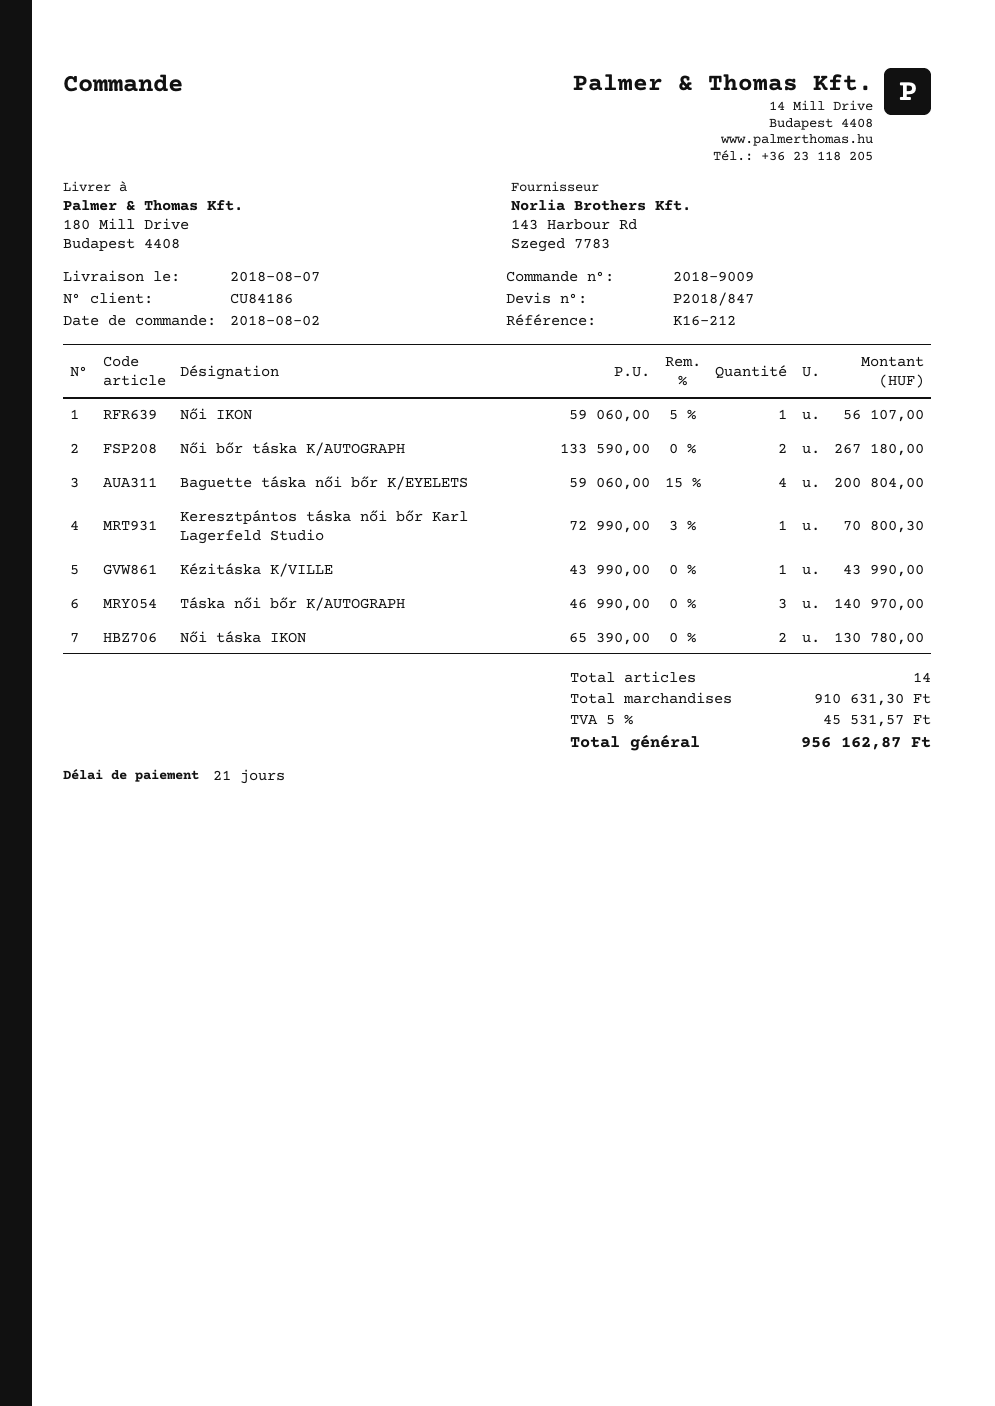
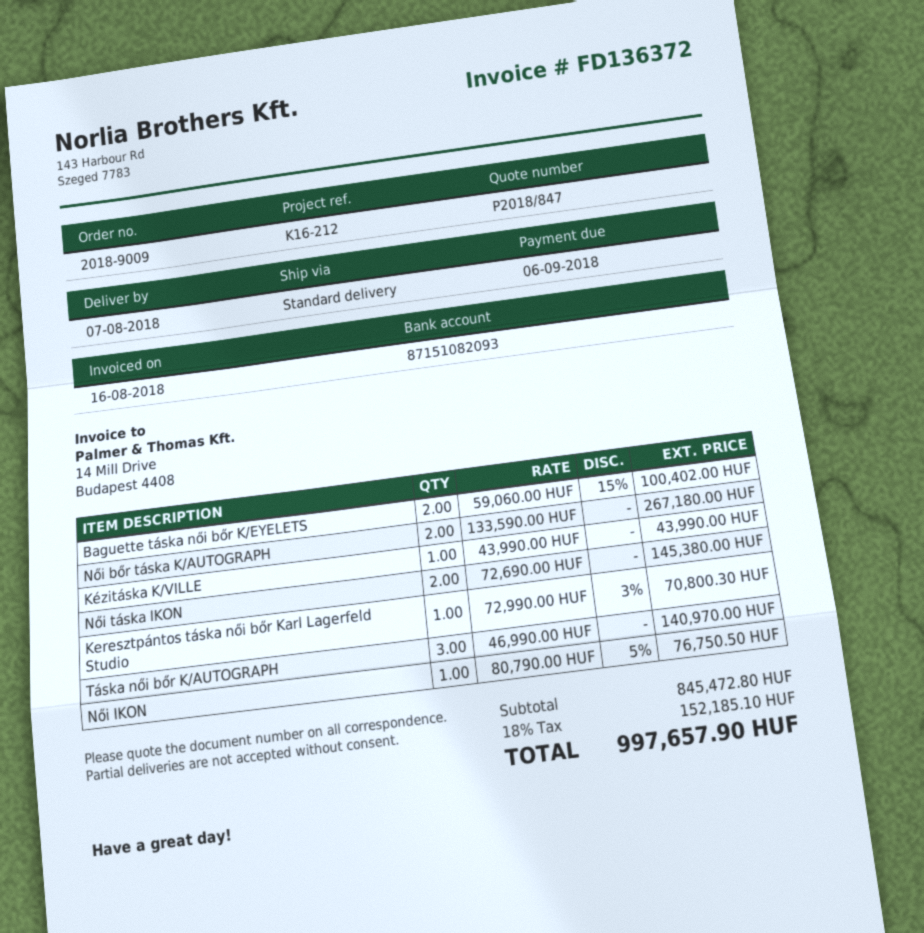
Női IKON: 1 x 59060.00 - 5% = 56107.00 -> 1 x 80790.00 - 5% = 76750.50
Baguette táska női bőr K/EYELETS: 4 x 59060.00 - 15% = 200804.00 -> 2 x 59060.00 - 15% = 100402.00
Női táska IKON: 2 x 65390.00 = 130780.00 -> 2 x 72690.00 = 145380.00
subtotal: 910631.30 -> 845472.80
tax: 5% = 45531.57 -> 18% = 152185.10
total: 956162.87 -> 997657.90

